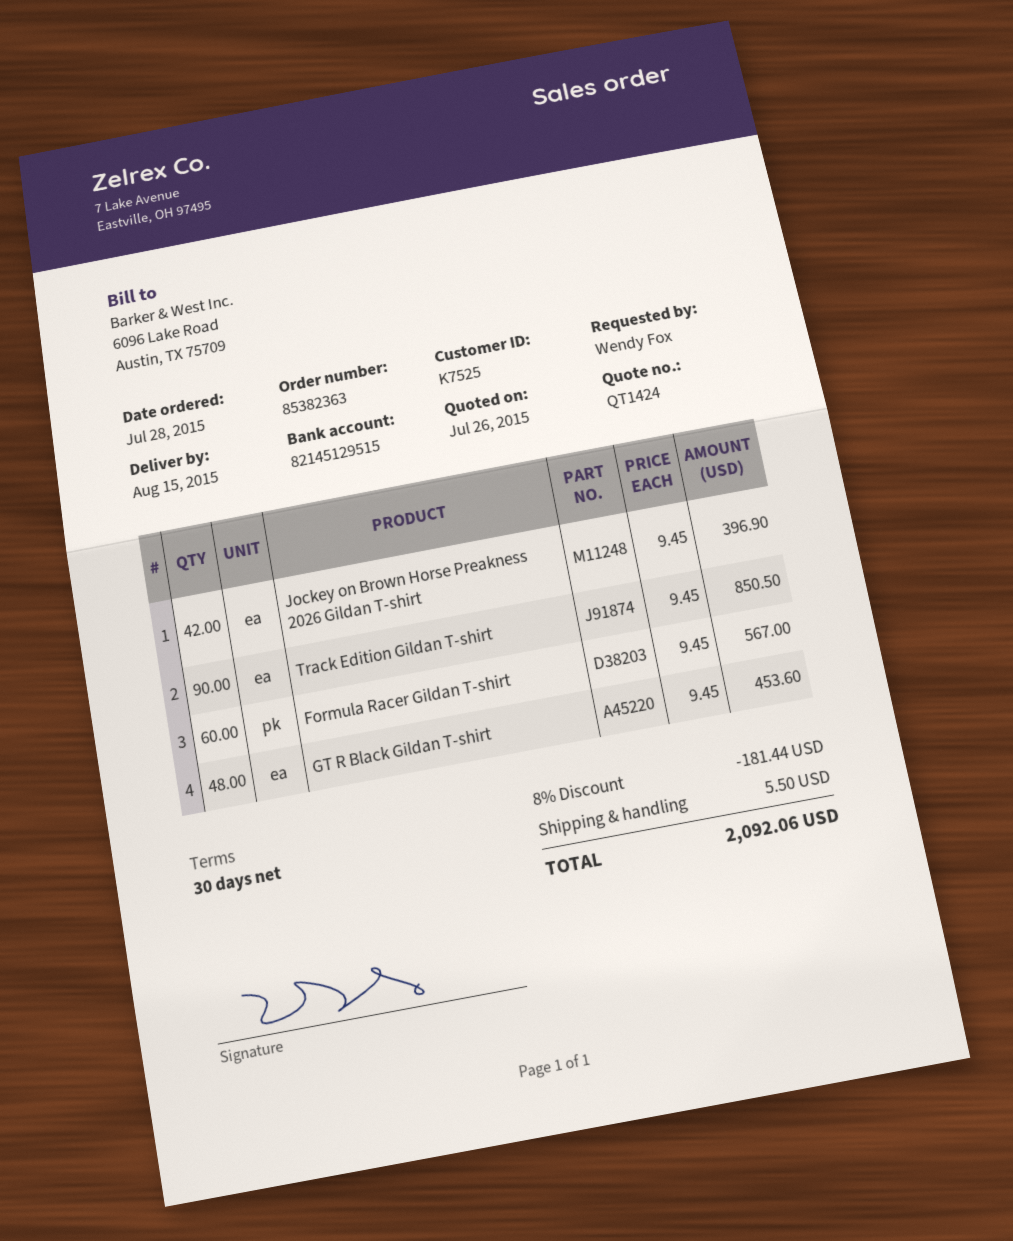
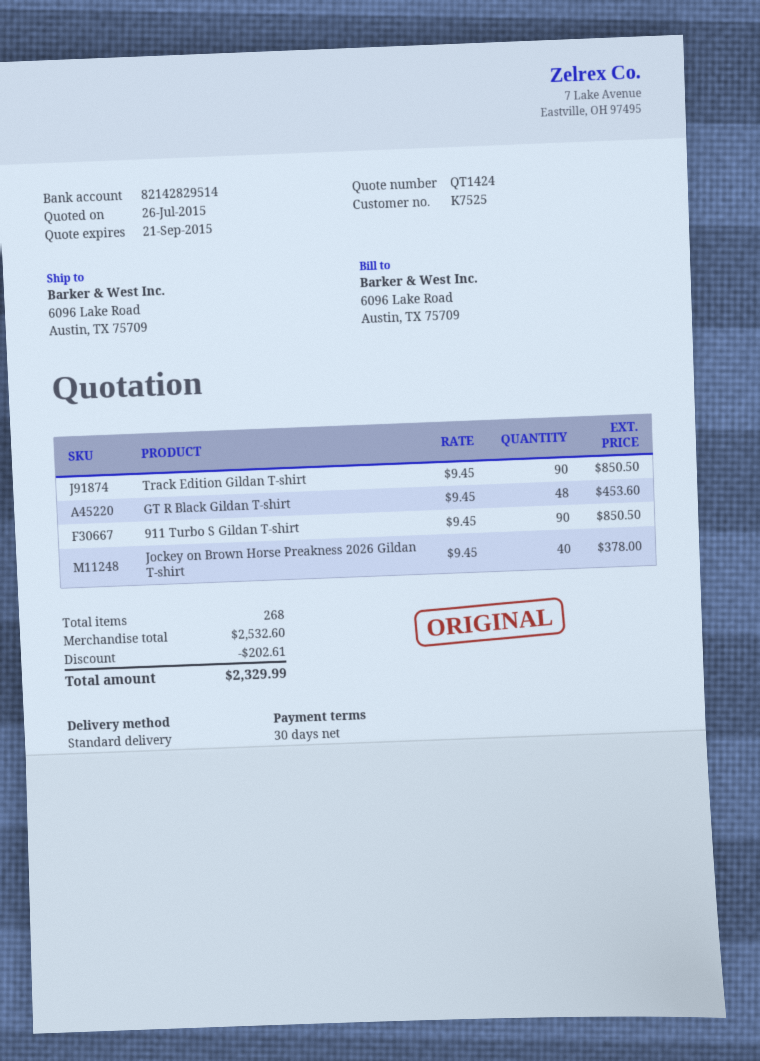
bank account: 82145129515 -> 82142829514
Jockey on Brown Horse Preakness 2026 Gildan T-shirt: 42 x 9.45 = 396.90 -> 40 x 9.45 = 378.00
Formula Racer Gildan T-shirt: 60 x 9.45 = 567.00 -> none
911 Turbo S Gildan T-shirt: none -> 90 x 9.45 = 850.50
discount: 181.44 -> 202.61
shipping: 5.50 -> none
total: 2092.06 -> 2329.99

